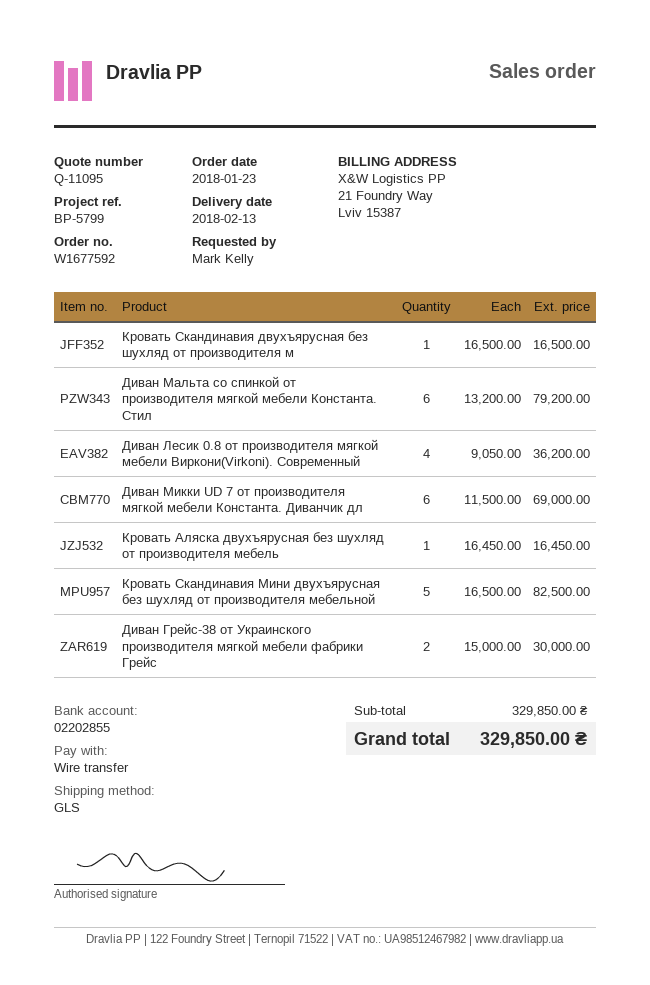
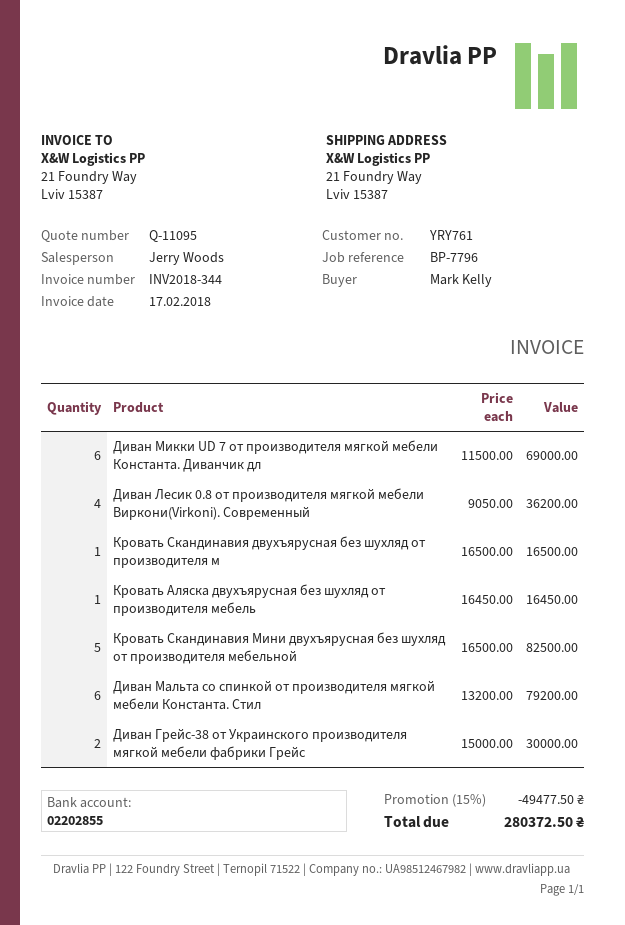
reference: BP-5799 -> BP-7796
discount: none -> 15% = 49477.50
total: 329850.00 -> 280372.50

